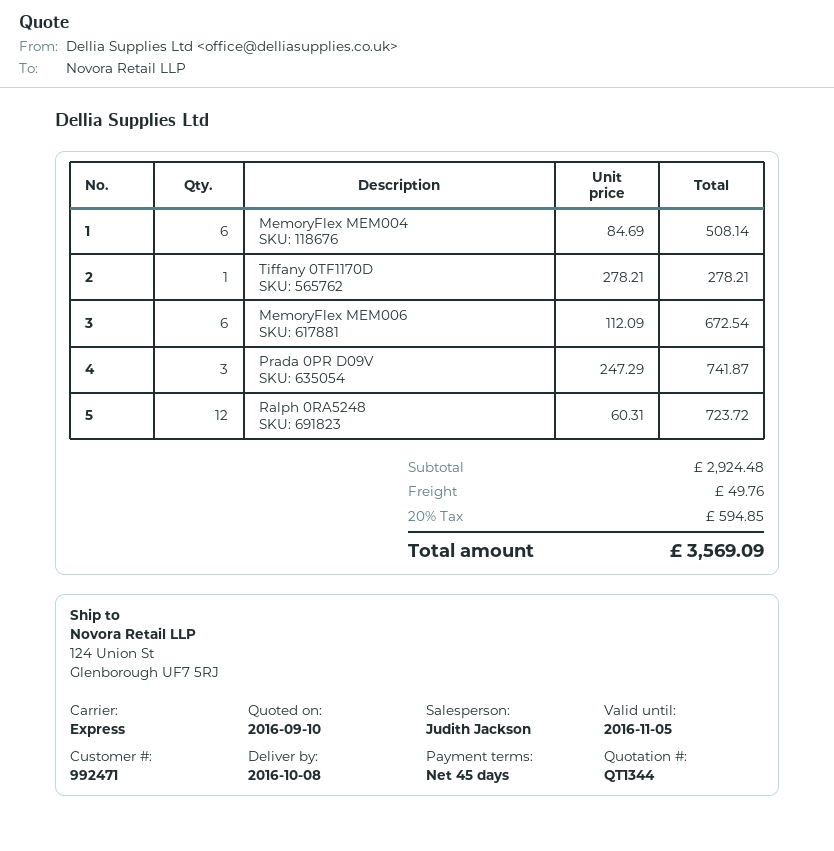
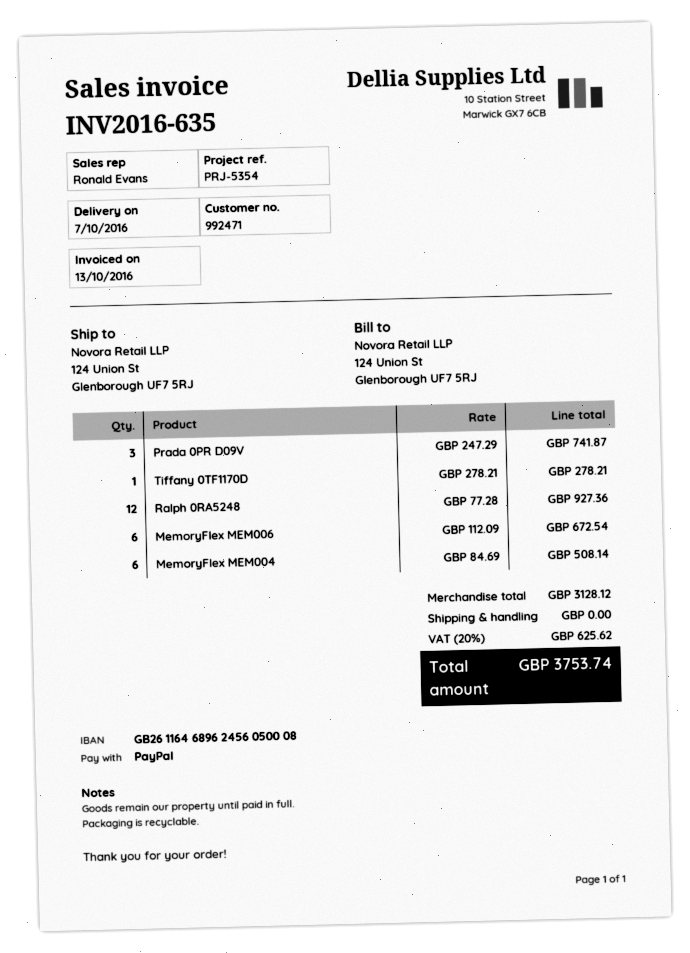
delivery date: 2016-10-08 -> 2016-10-07
sales rep: Judith Jackson -> Ronald Evans
Ralph 0RA5248: 12 x 60.31 = 723.72 -> 12 x 77.28 = 927.36
subtotal: 2924.48 -> 3128.12
shipping: 49.76 -> 0.00
tax: 20% = 594.85 -> 20% = 625.62
total: 3569.09 -> 3753.74

